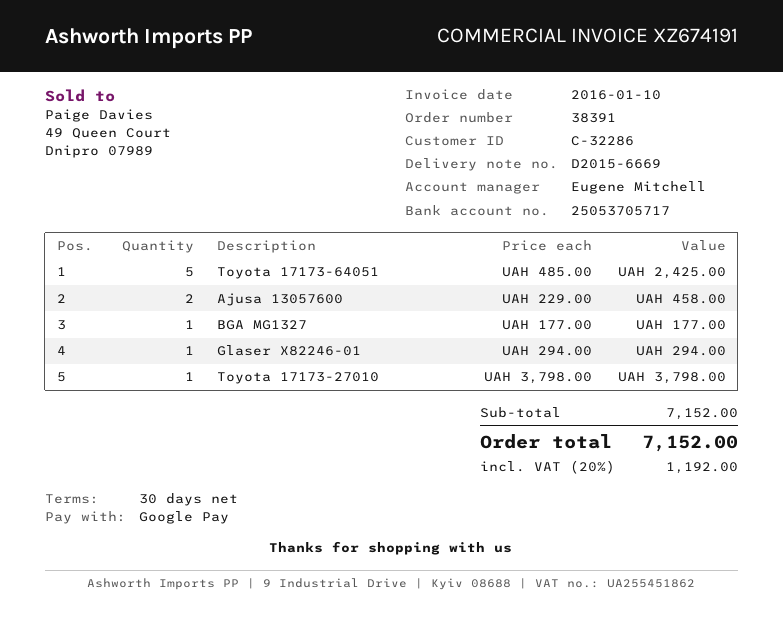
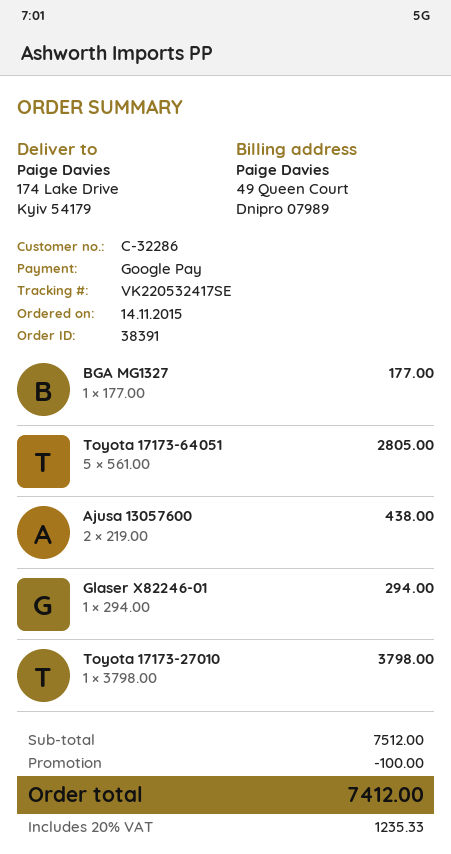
Toyota 17173-64051: 5 x 485.00 = 2425.00 -> 5 x 561.00 = 2805.00
Ajusa 13057600: 2 x 229.00 = 458.00 -> 2 x 219.00 = 438.00
subtotal: 7152.00 -> 7512.00
discount: none -> 100.00
tax: 20% = 1192.00 -> 20% = 1235.33
total: 7152.00 -> 7412.00

